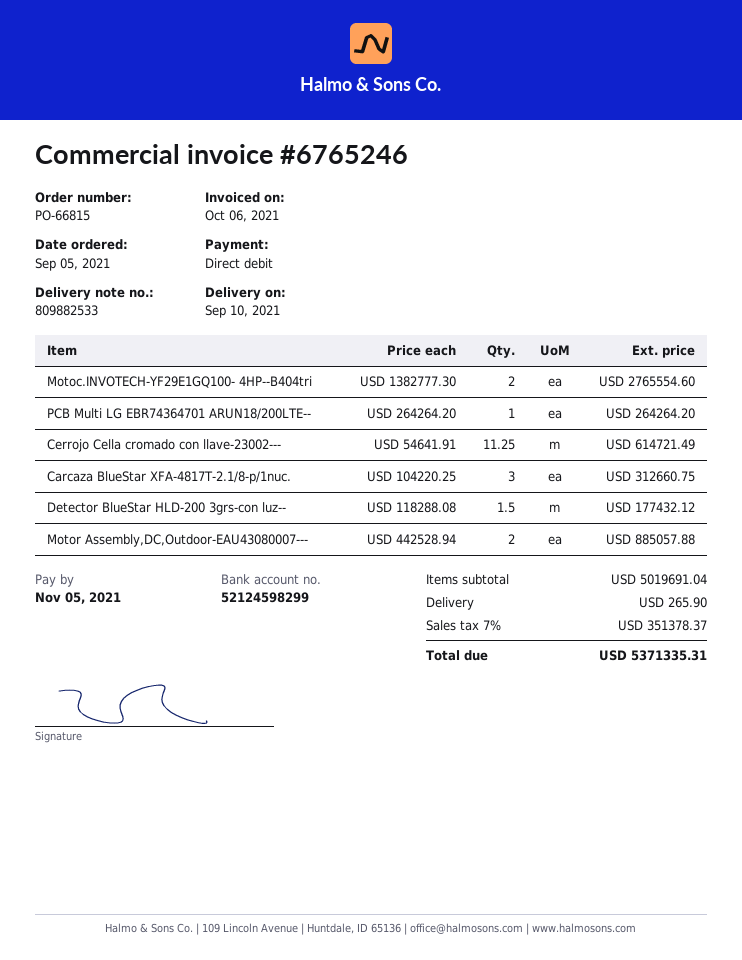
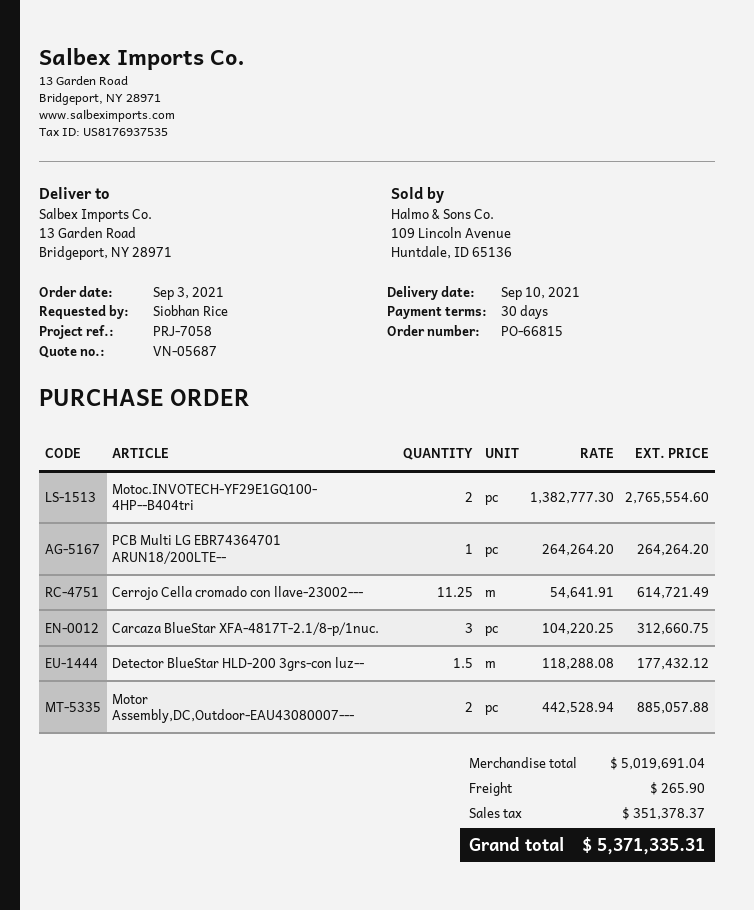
order date: 2021-09-05 -> 2021-09-03

